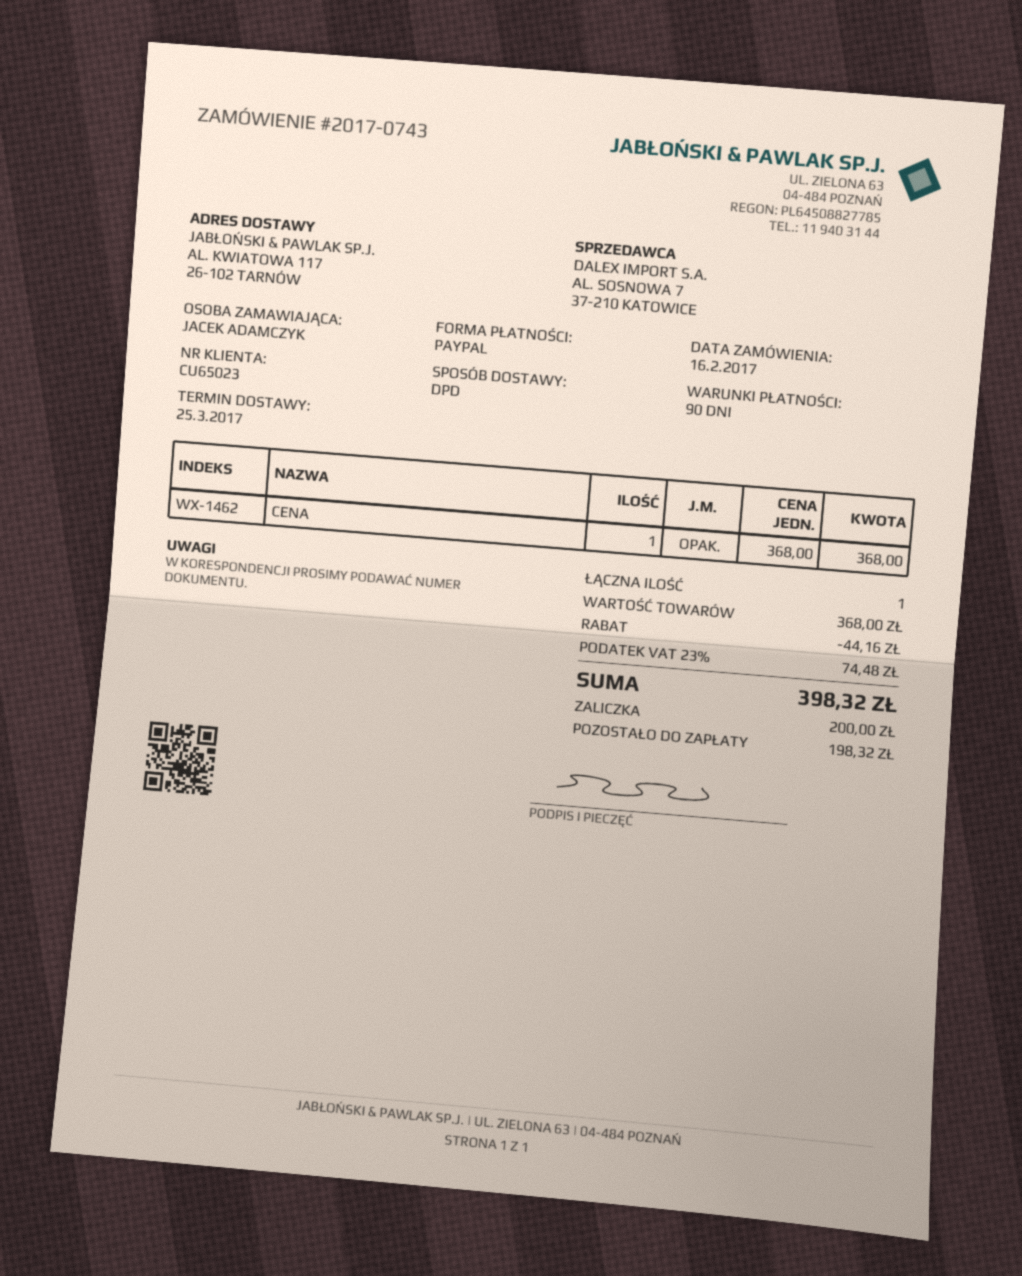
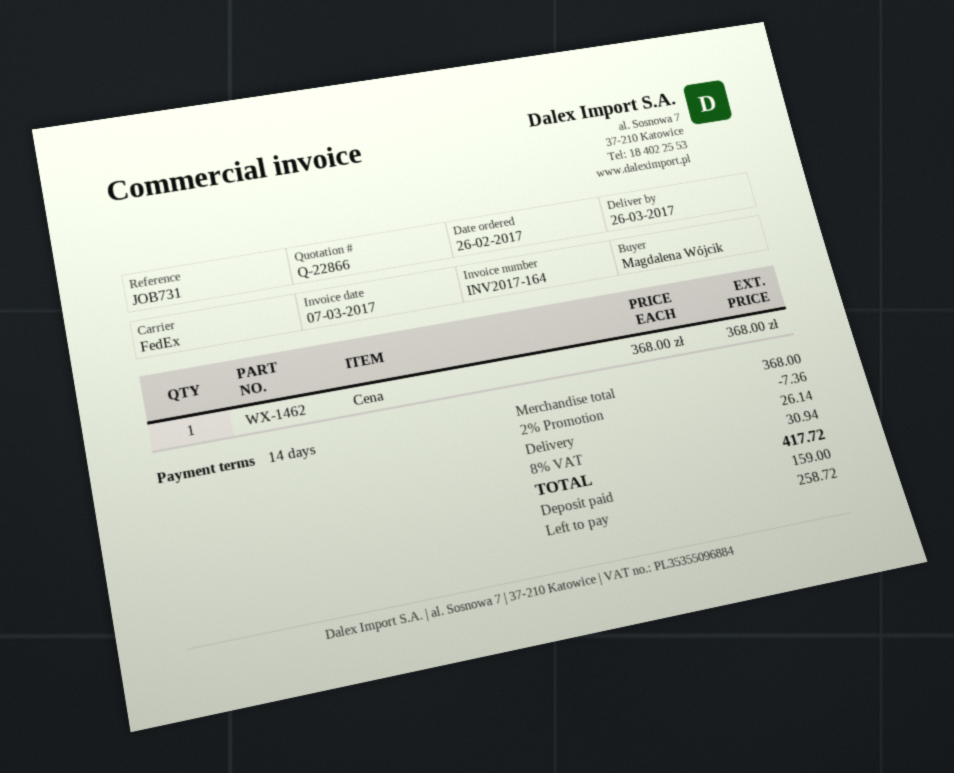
order date: 2017-02-16 -> 2017-02-26
delivery date: 2017-03-25 -> 2017-03-26
payment terms: 90 days -> 14 days
ordered by: JACEK ADAMCZYK -> Magdalena Wójcik
shipping method: DPD -> FedEx
discount: 44.16 -> 7.36
shipping: none -> 26.14
tax: 23% = 74.48 -> 8% = 30.94
total: 398.32 -> 417.72
deposit: 200.00 -> 159.00
balance: 198.32 -> 258.72

